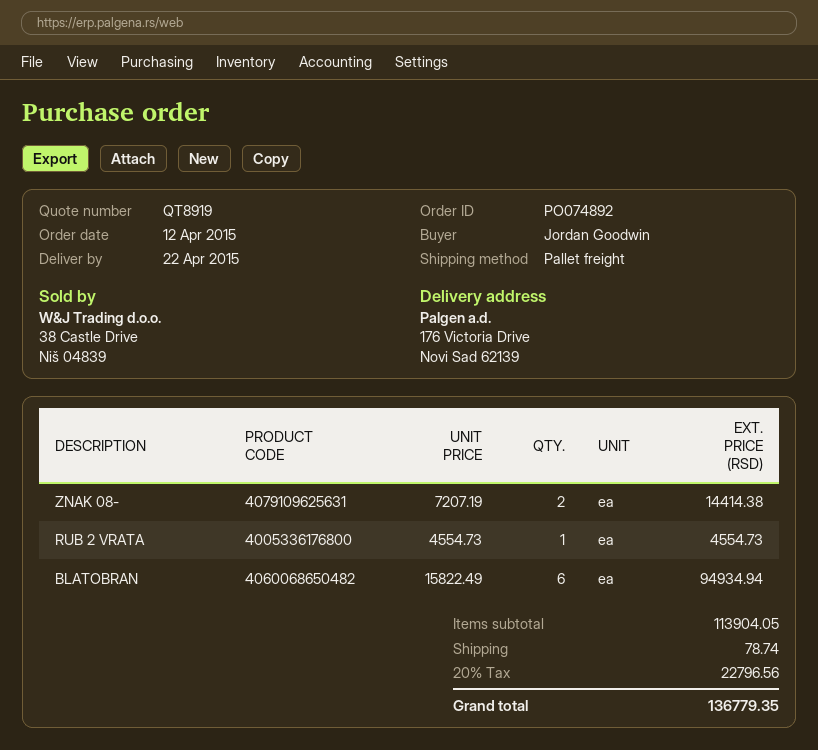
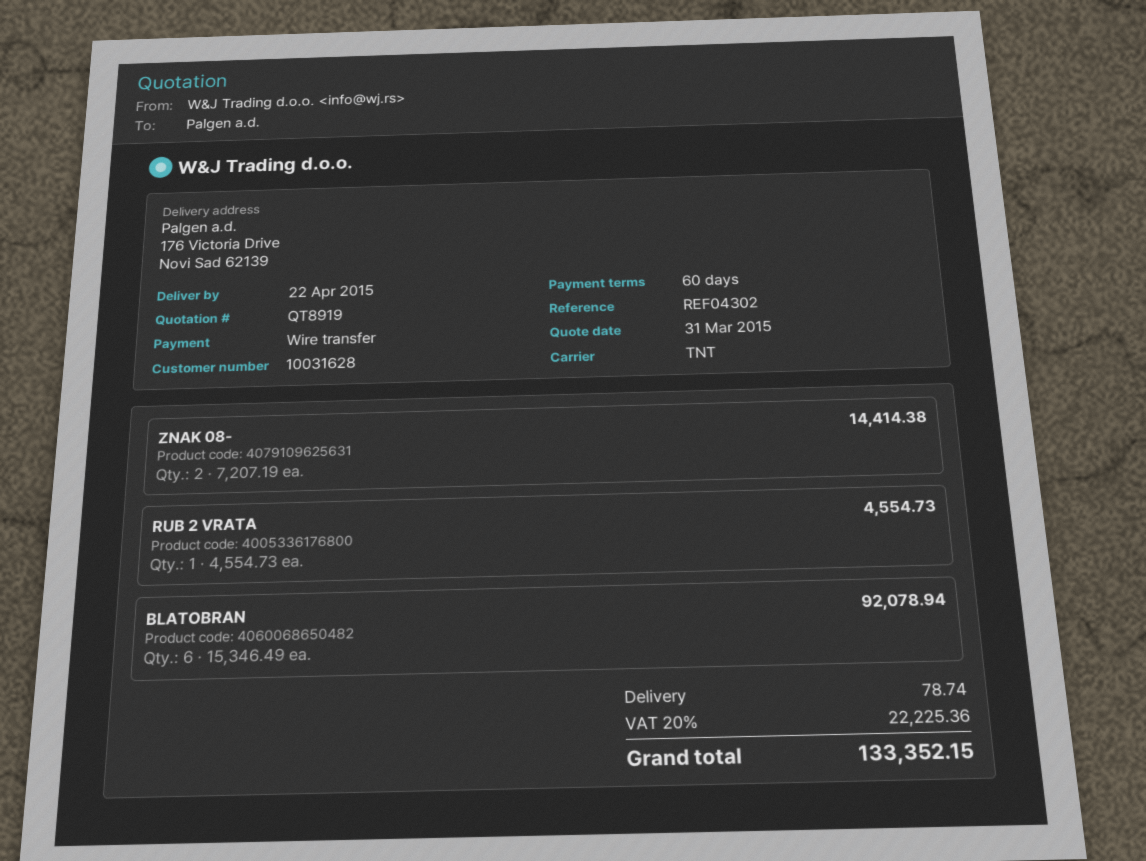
shipping method: pallet freight -> TNT
BLATOBRAN: 6 x 15822.49 = 94934.94 -> 6 x 15346.49 = 92078.94
tax: 20% = 22796.56 -> 20% = 22225.36
total: 136779.35 -> 133352.15

